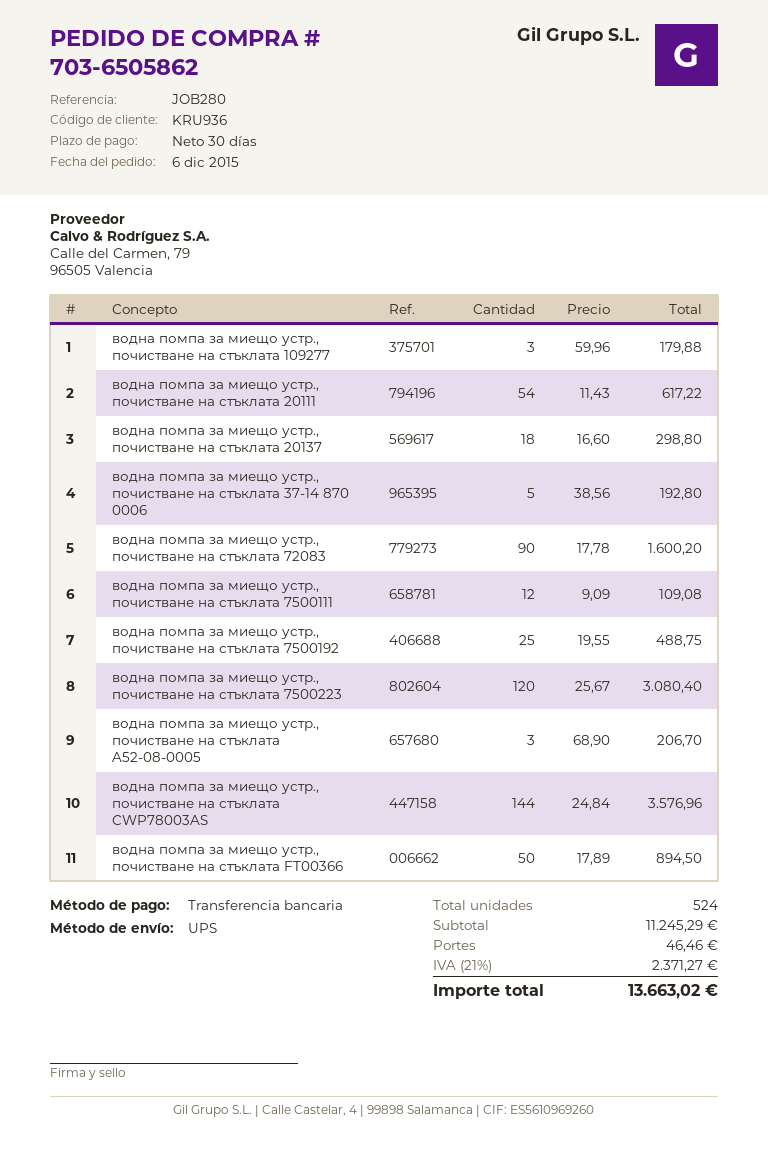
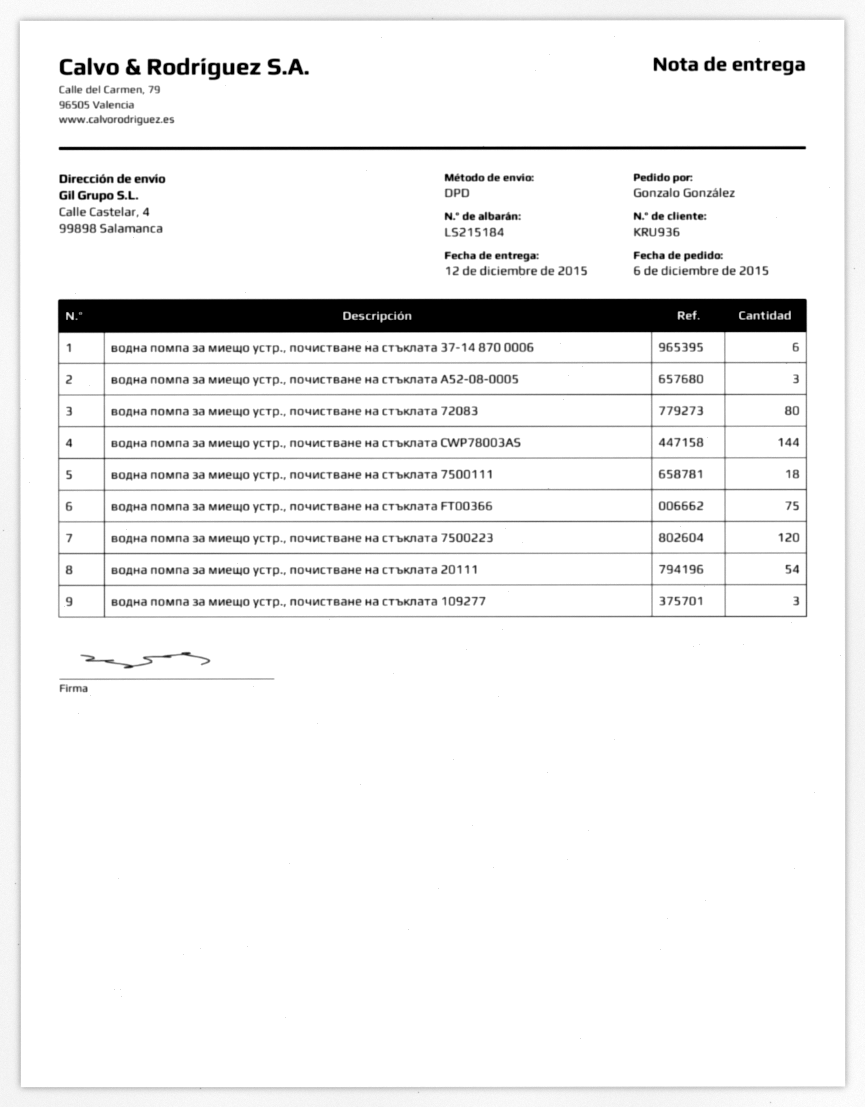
shipping method: UPS -> DPD
водна помпа за миещо устр., почистване на стъклата 20137: 18 -> none
водна помпа за миещо устр., почистване на стъклата 37-14 870 0006: 5 -> 6
водна помпа за миещо устр., почистване на стъклата 72083: 90 -> 80
водна помпа за миещо устр., почистване на стъклата 7500111: 12 -> 18
водна помпа за миещо устр., почистване на стъклата 7500192: 25 -> none
водна помпа за миещо устр., почистване на стъклата FT00366: 50 -> 75

